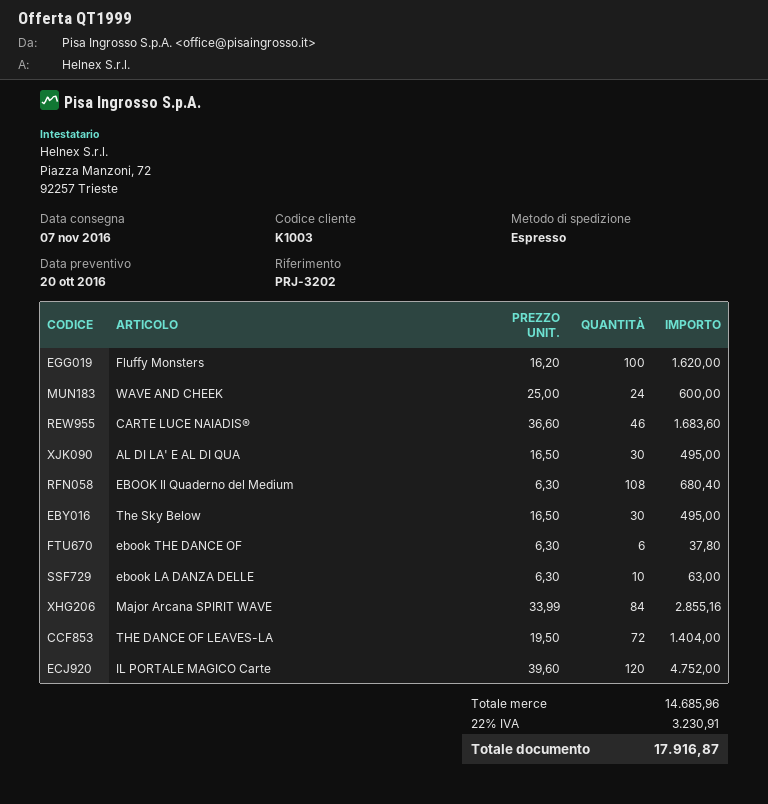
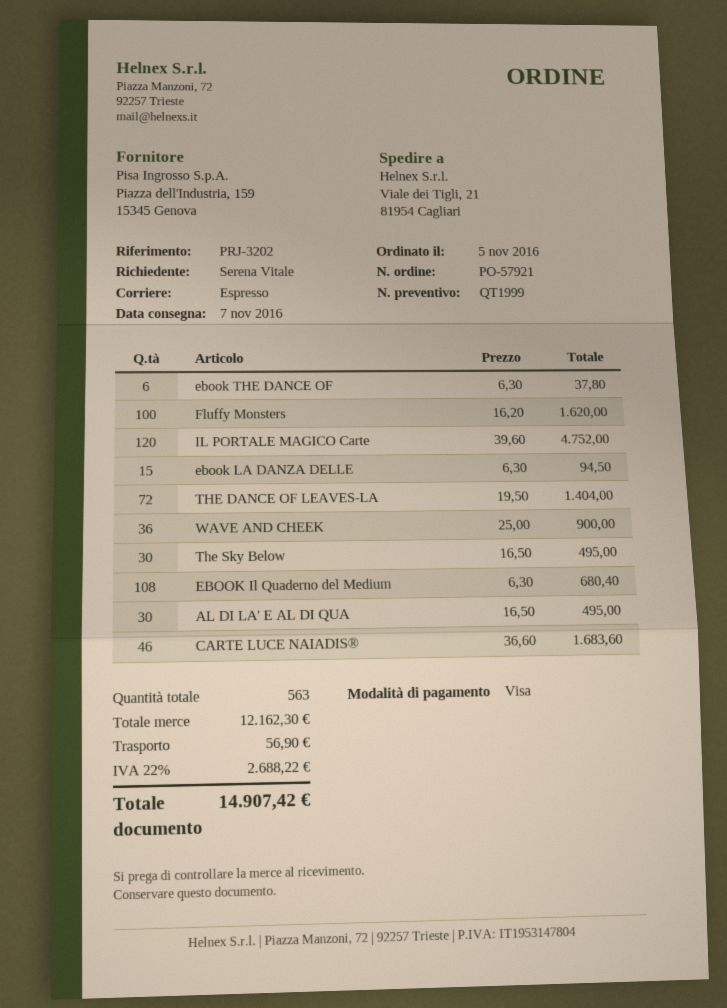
WAVE AND CHEEK: 24 x 25.00 = 600.00 -> 36 x 25.00 = 900.00
ebook LA DANZA DELLE: 10 x 6.30 = 63.00 -> 15 x 6.30 = 94.50
Major Arcana SPIRIT WAVE: 84 x 33.99 = 2855.16 -> none
subtotal: 14685.96 -> 12162.30
shipping: none -> 56.90
tax: 22% = 3230.91 -> 22% = 2688.22
total: 17916.87 -> 14907.42

